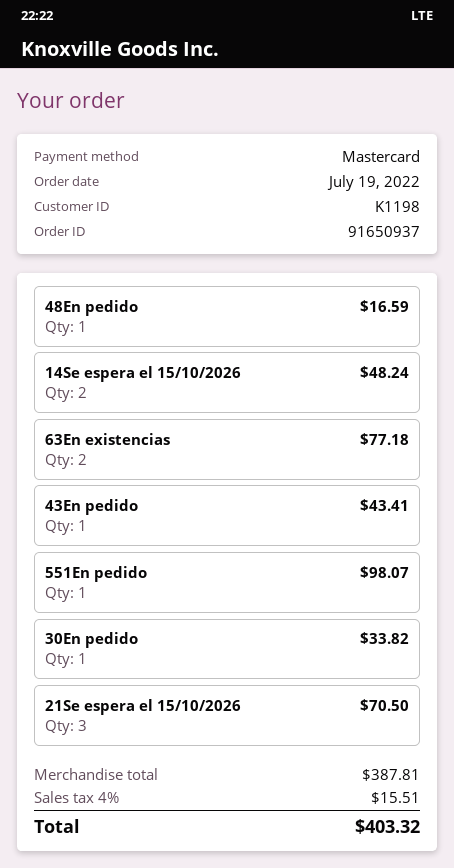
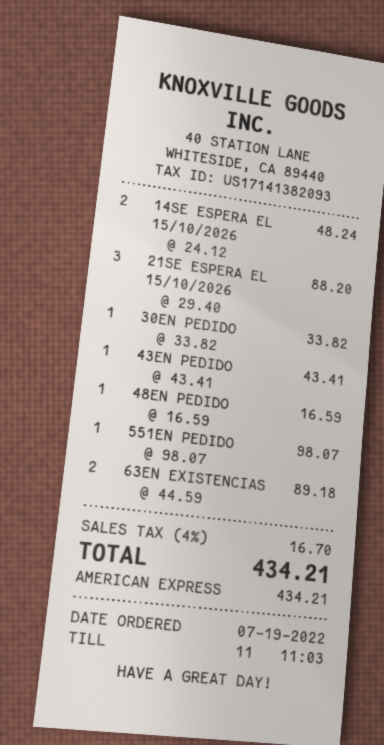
payment method: Mastercard -> American Express
63En existencias: 2 for 77.18 -> 2 for 89.18
21Se espera el 15/10/2026: 3 for 70.50 -> 3 for 88.20
tax: 4% = 15.51 -> 4% = 16.70
total: 403.32 -> 434.21

